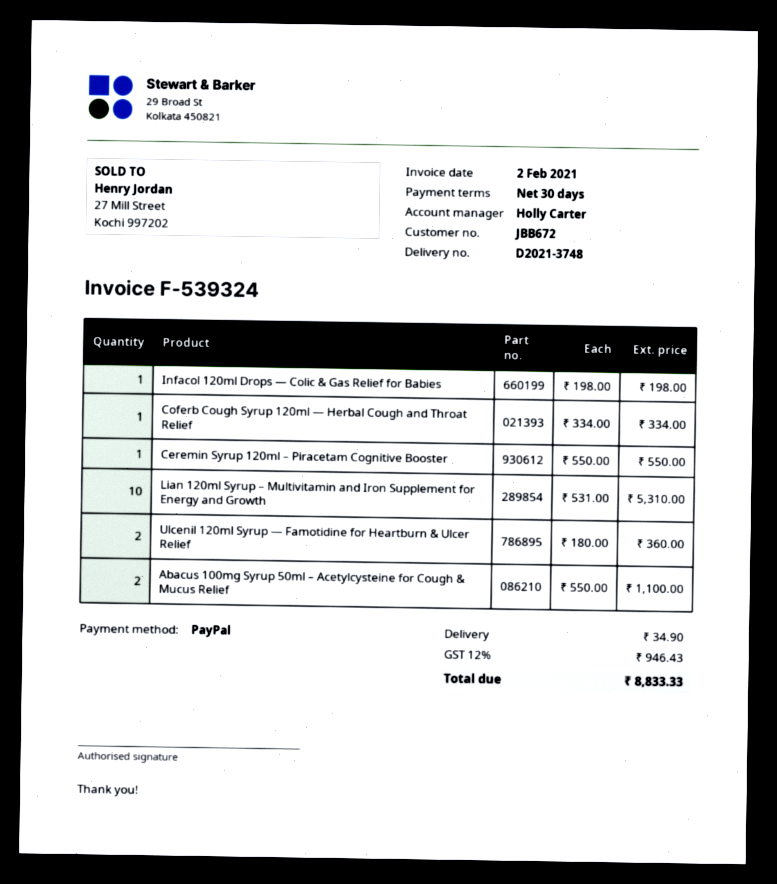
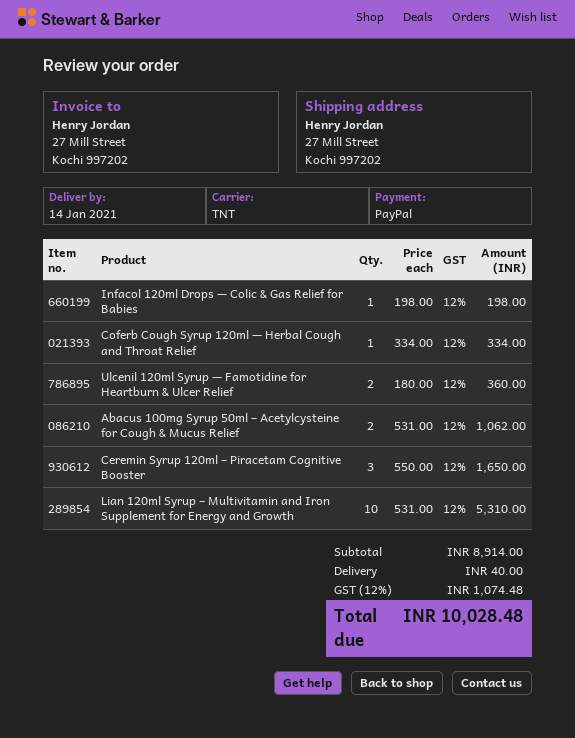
Ceremin Syrup 120ml – Piracetam Cognitive Booster: 1 x 550.00 = 550.00 -> 3 x 550.00 = 1650.00
Abacus 100mg Syrup 50ml – Acetylcysteine for Cough & Mucus Relief: 2 x 550.00 = 1100.00 -> 2 x 531.00 = 1062.00
shipping: 34.90 -> 40.00
tax: 12% = 946.43 -> 12% = 1074.48
total: 8833.33 -> 10028.48

